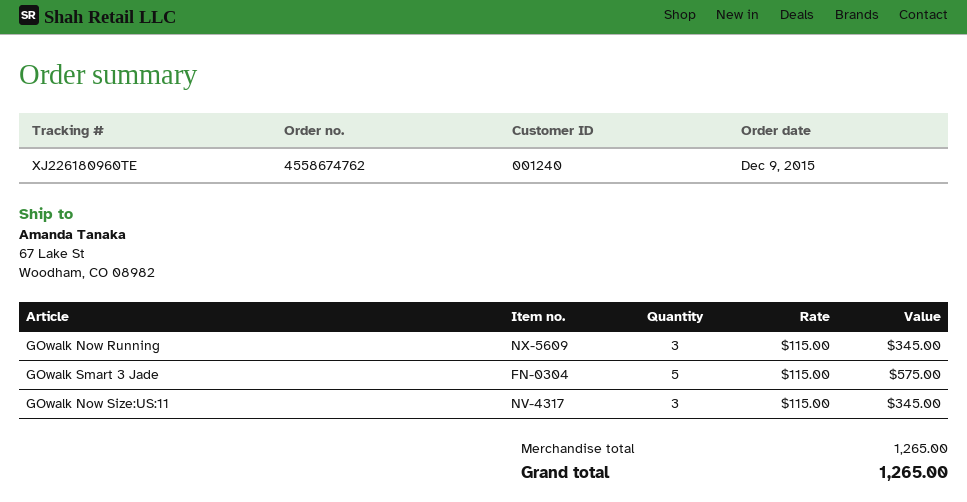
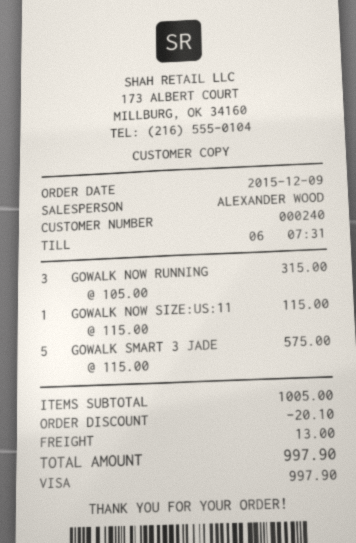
customer number: 001240 -> 000240
GOwalk Now Running: 3 x 115.00 = 345.00 -> 3 x 105.00 = 315.00
GOwalk Now Size:US:11: 3 x 115.00 = 345.00 -> 1 x 115.00 = 115.00
subtotal: 1265.00 -> 1005.00
discount: none -> 20.10
shipping: none -> 13.00
total: 1265.00 -> 997.90

